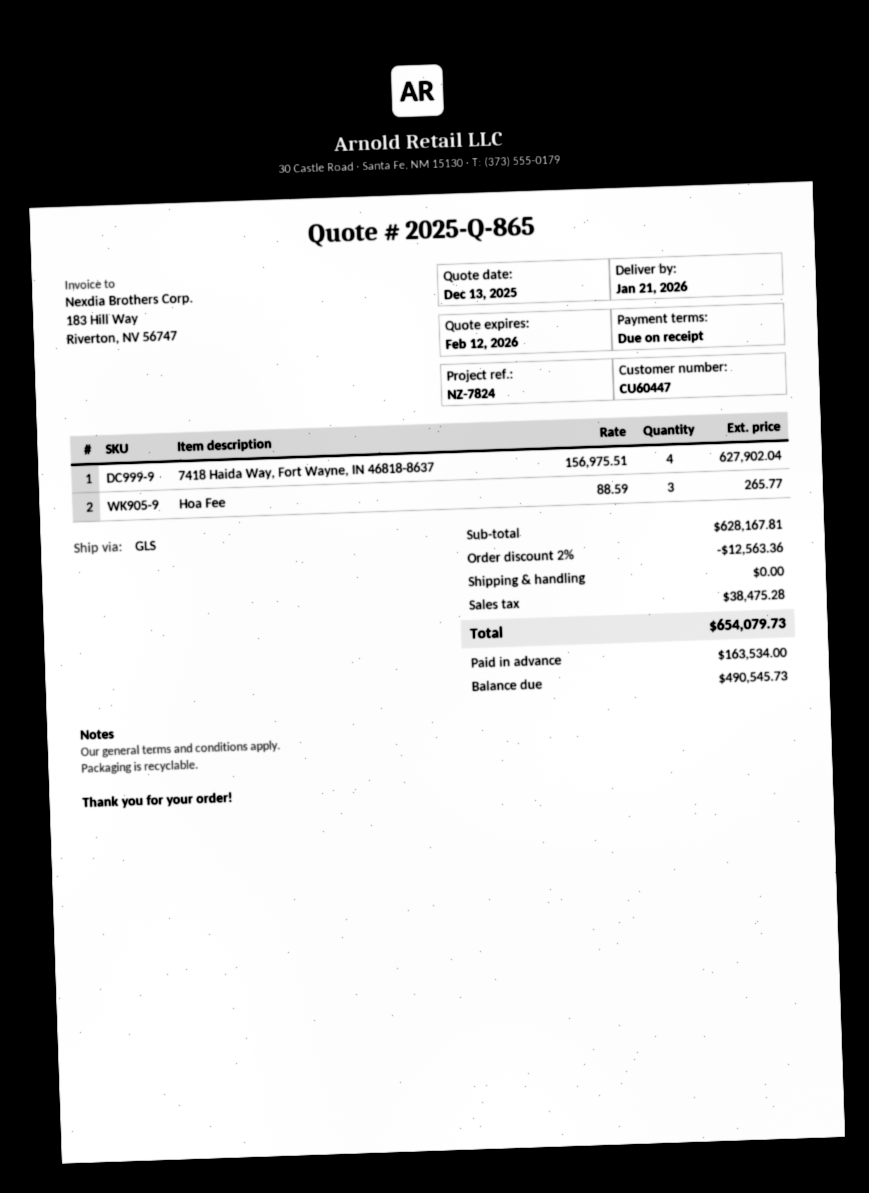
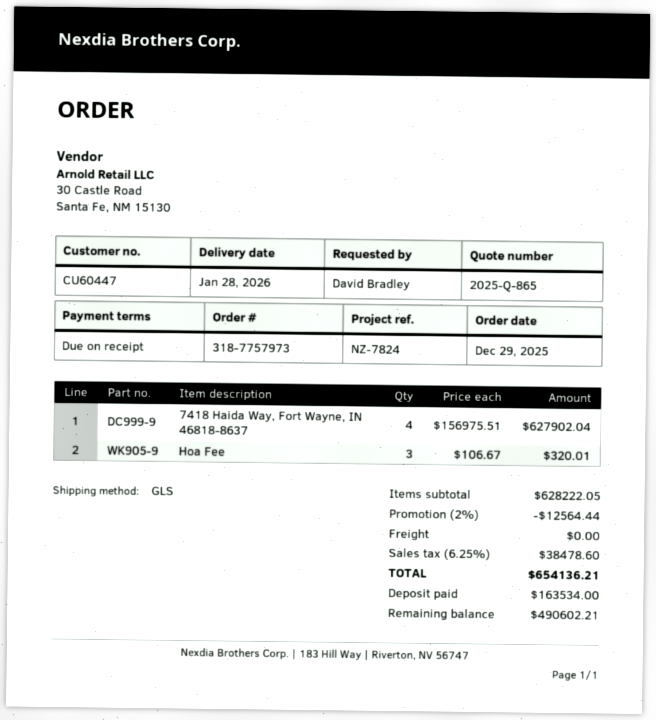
delivery date: 2026-01-21 -> 2026-01-28
Hoa Fee: 3 x 88.59 = 265.77 -> 3 x 106.67 = 320.01
subtotal: 628167.81 -> 628222.05
discount: 2% = 12563.36 -> 2% = 12564.44
tax: 38475.28 -> 38478.60
total: 654079.73 -> 654136.21
balance: 490545.73 -> 490602.21

